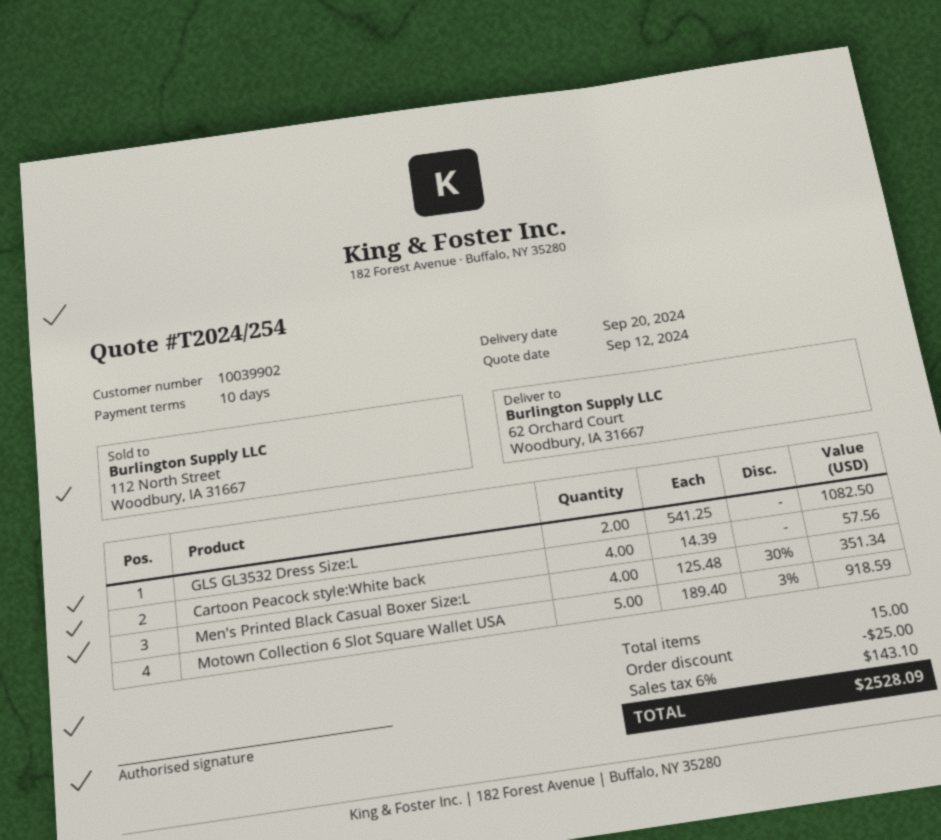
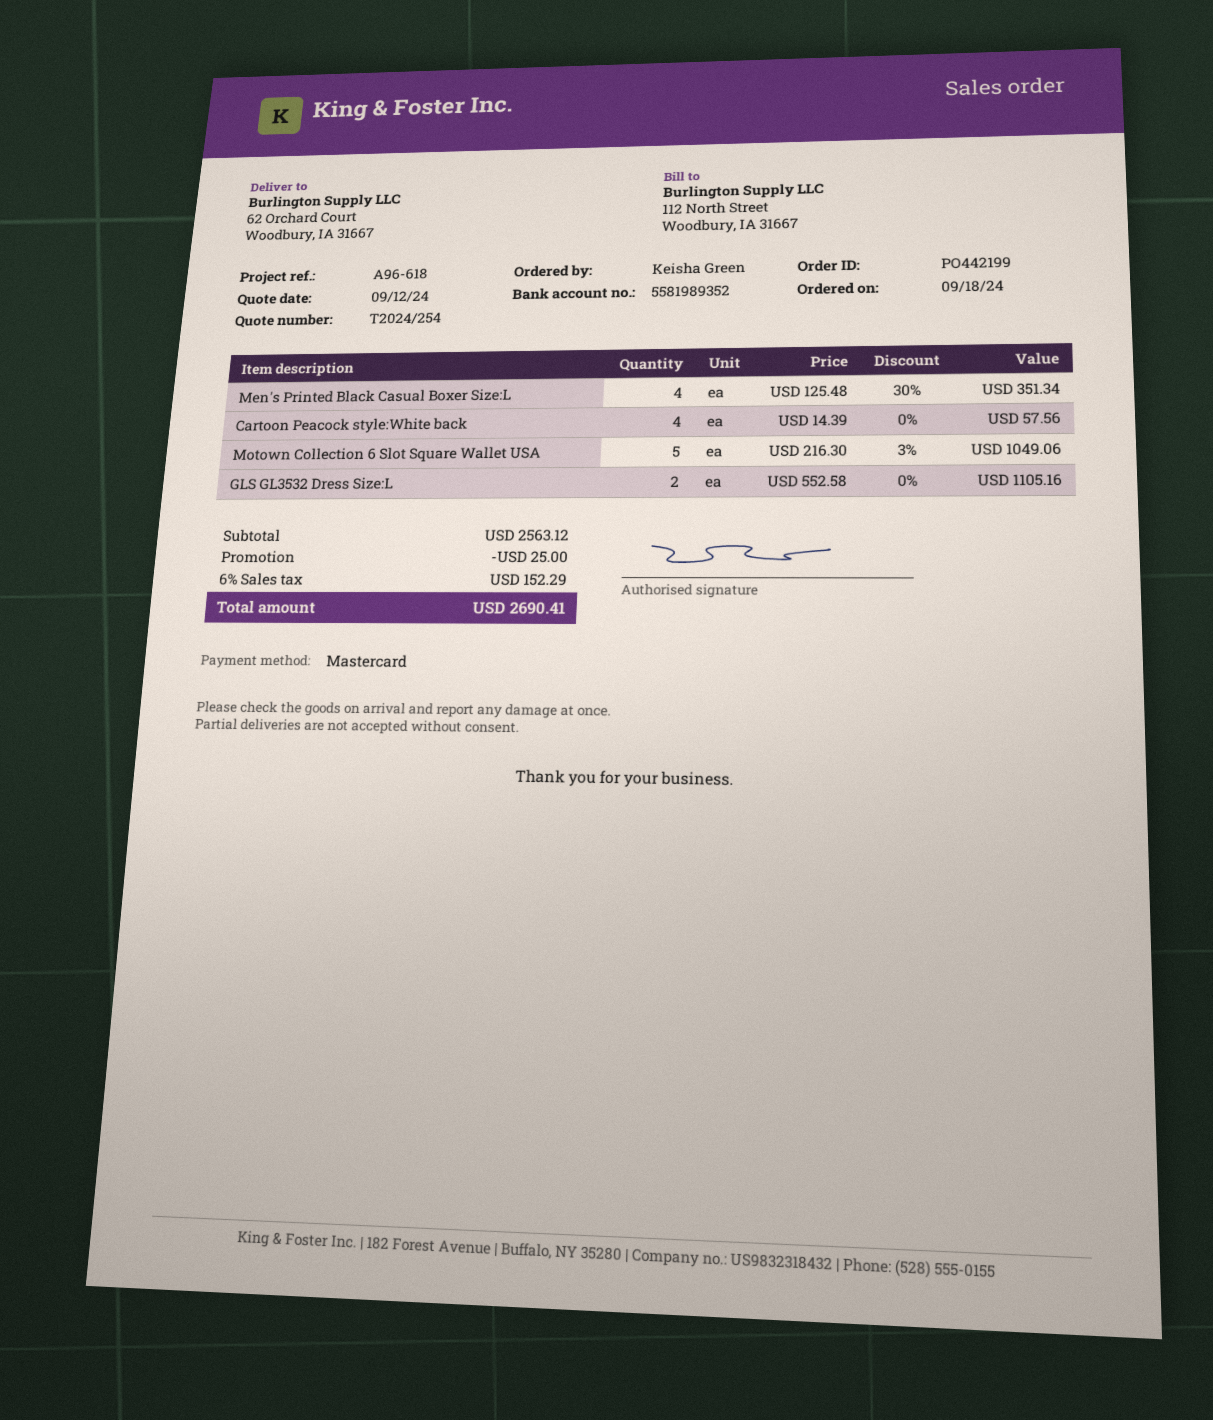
GLS GL3532 Dress Size:L: 2 x 541.25 = 1082.50 -> 2 x 552.58 = 1105.16
Motown Collection 6 Slot Square Wallet USA: 5 x 189.40 - 3% = 918.59 -> 5 x 216.30 - 3% = 1049.06
tax: 6% = 143.10 -> 6% = 152.29
total: 2528.09 -> 2690.41

